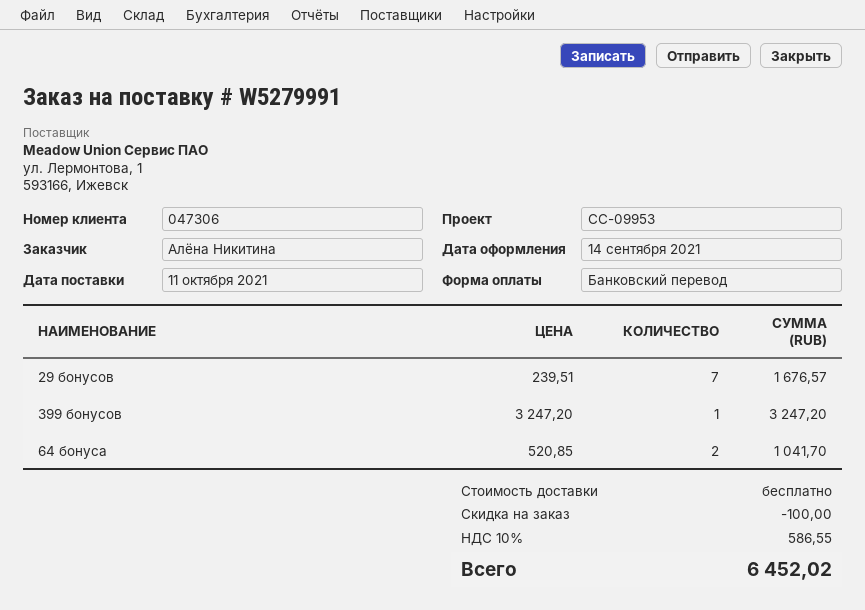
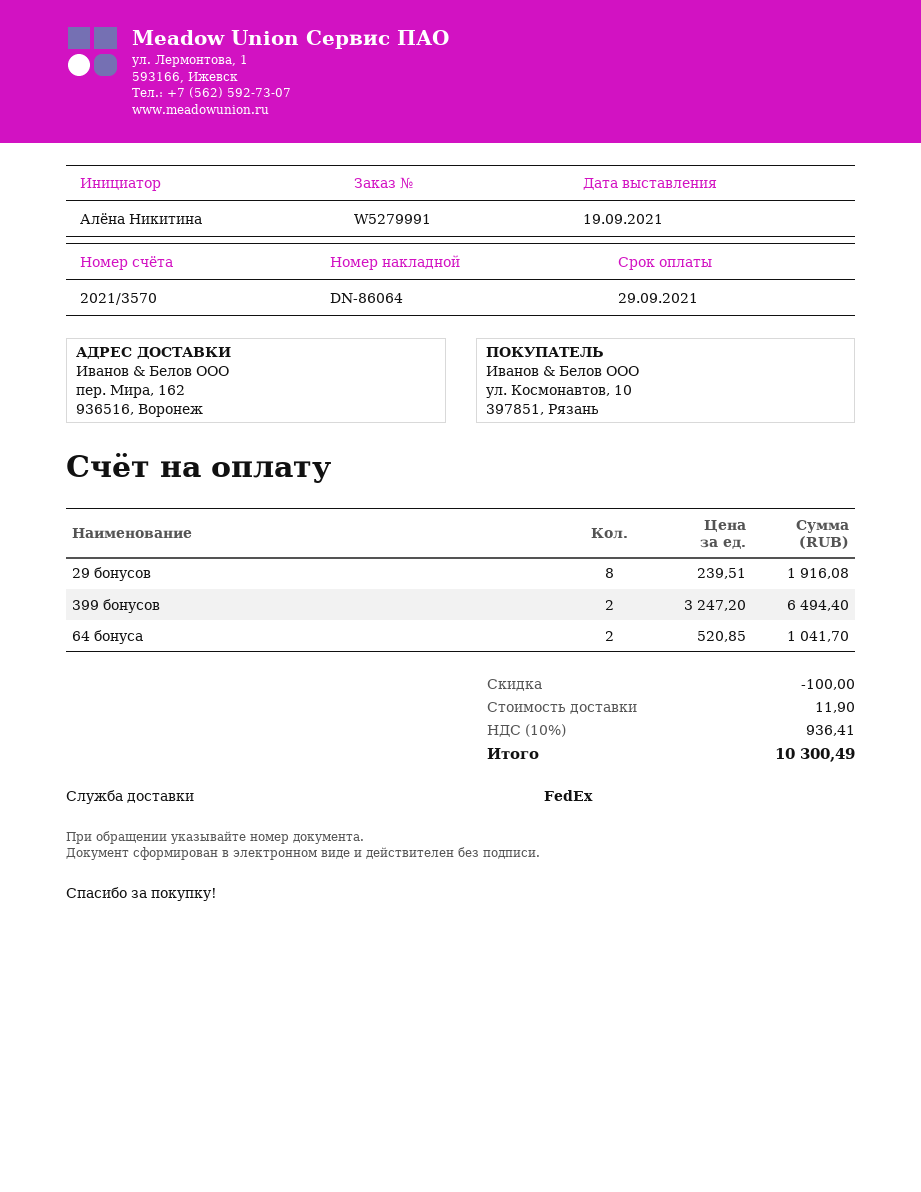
29 бонусов: 7 x 239.51 = 1676.57 -> 8 x 239.51 = 1916.08
399 бонусов: 1 x 3247.20 = 3247.20 -> 2 x 3247.20 = 6494.40
shipping: 0.00 -> 11.90
tax: 10% = 586.55 -> 10% = 936.41
total: 6452.02 -> 10300.49

